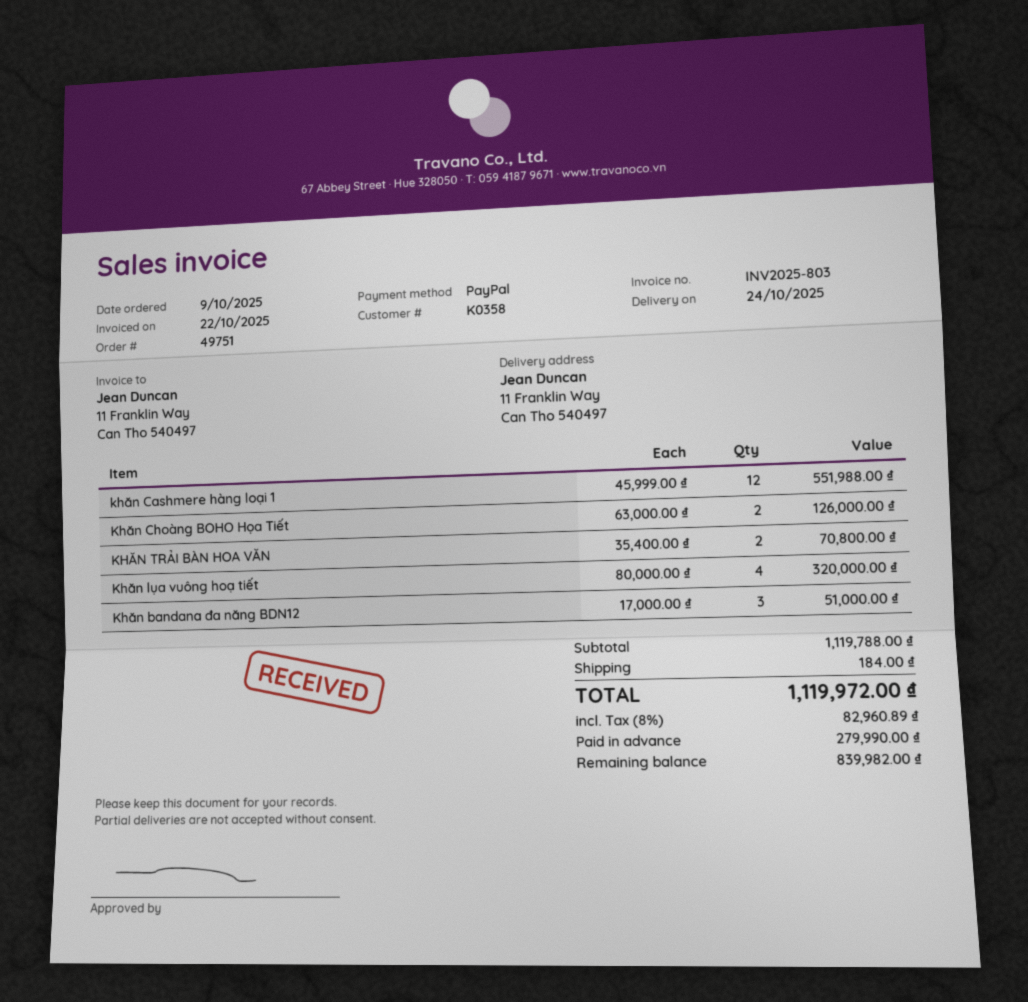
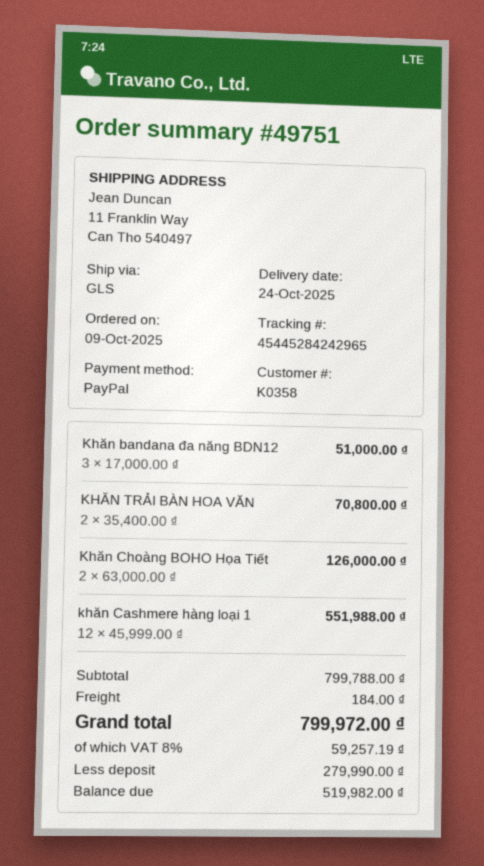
Khăn lụa vuông hoạ tiết: 4 x 80000.00 = 320000.00 -> none
subtotal: 1119788.00 -> 799788.00
tax: 8% = 82960.89 -> 8% = 59257.19
total: 1119972.00 -> 799972.00
balance: 839982.00 -> 519982.00

